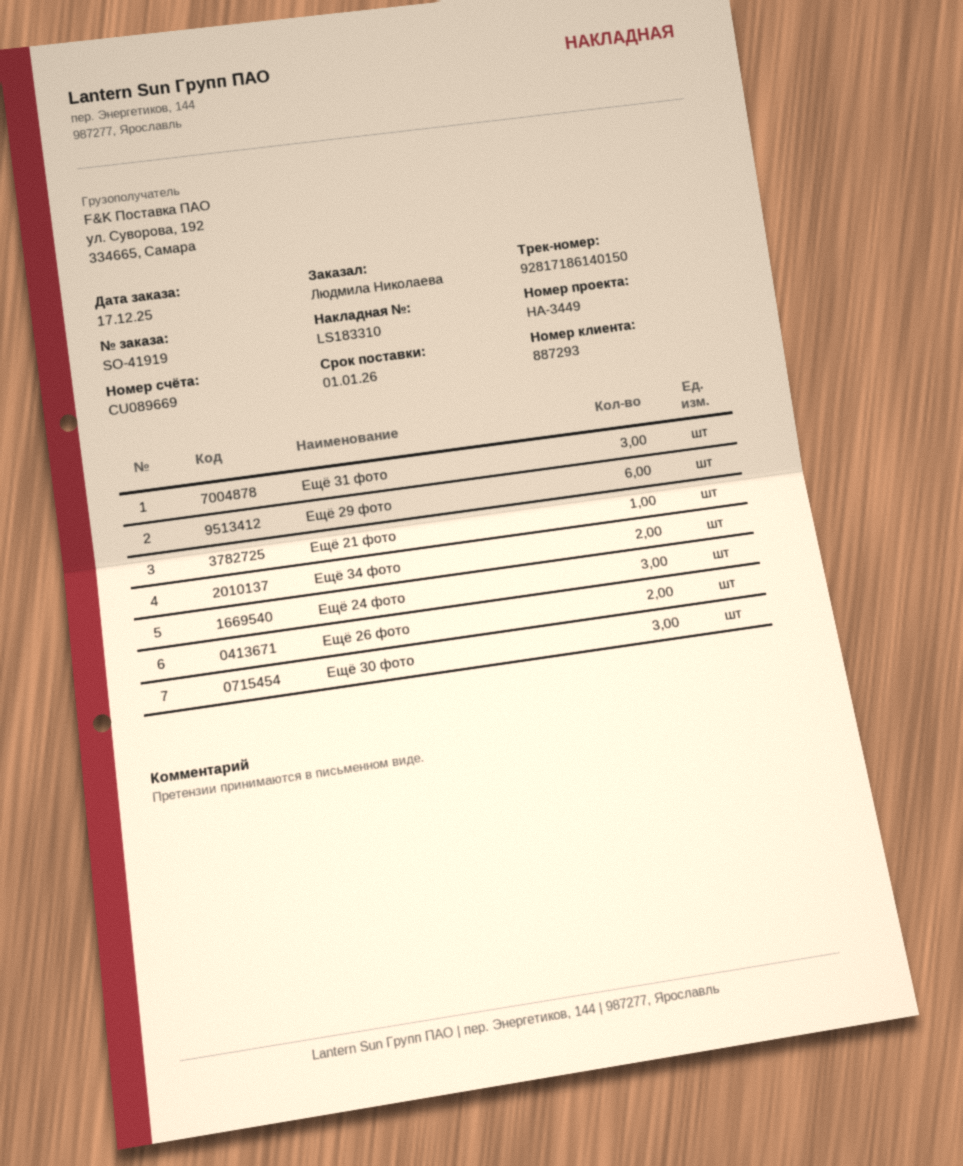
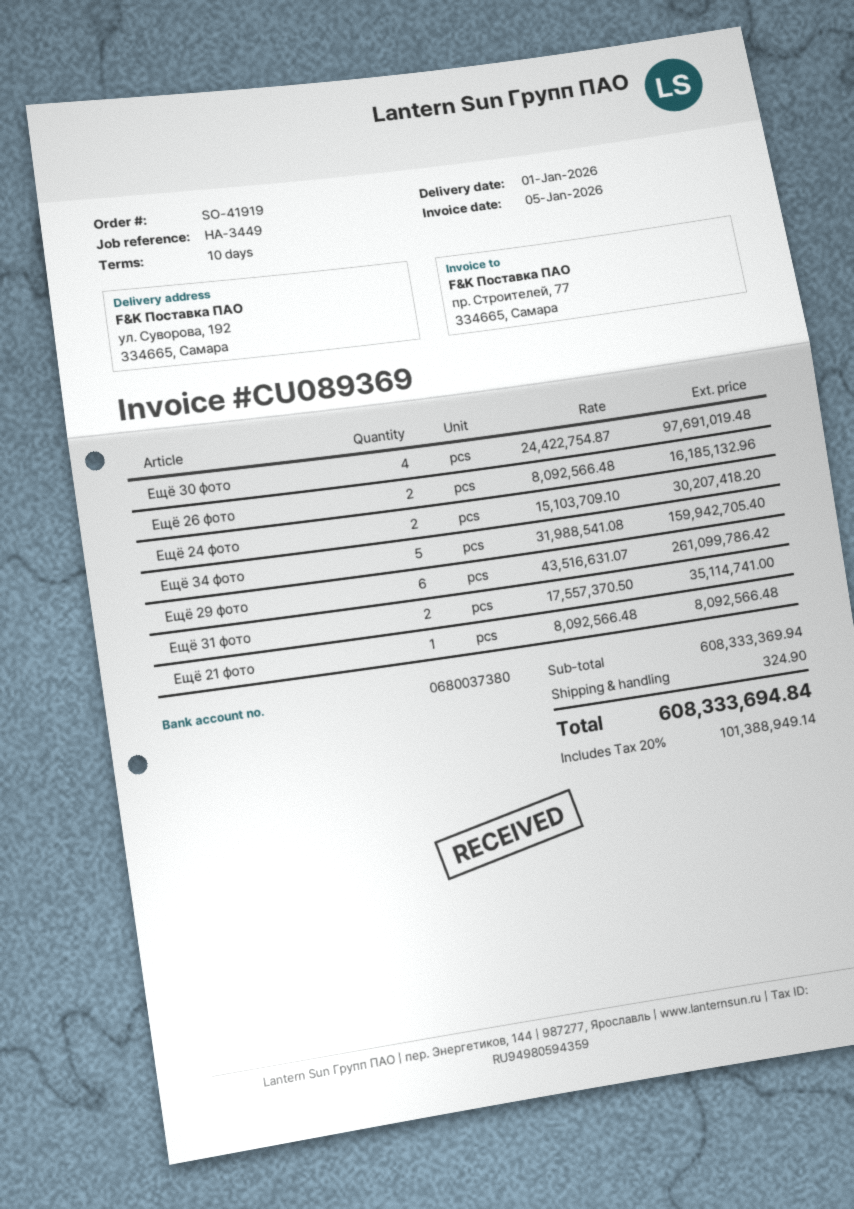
invoice number: CU089669 -> CU089369
Ещё 31 фото: 3 -> 2
Ещё 34 фото: 2 -> 5
Ещё 24 фото: 3 -> 2
Ещё 30 фото: 3 -> 4

